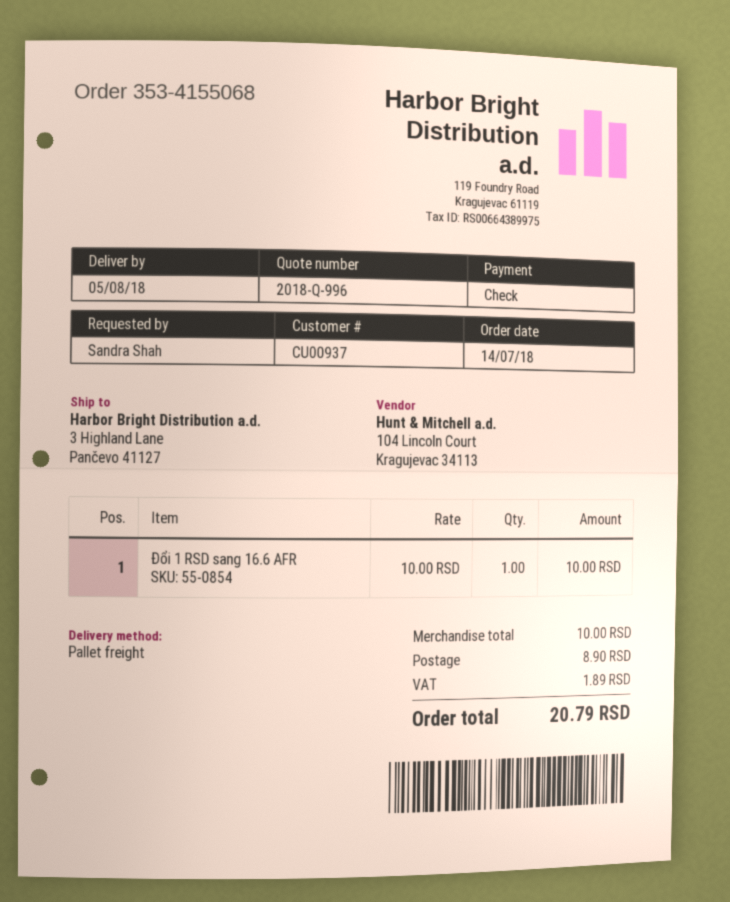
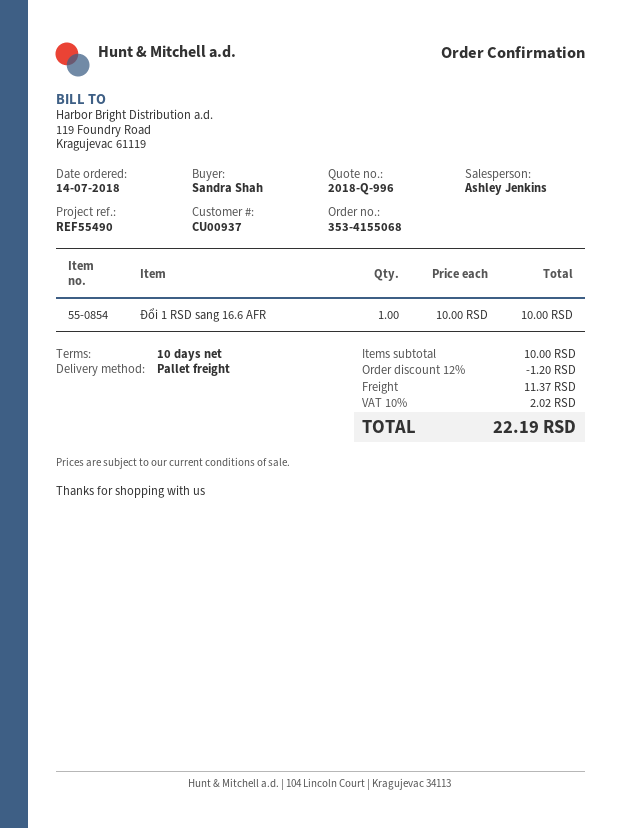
discount: none -> 12% = 1.20
shipping: 8.90 -> 11.37
tax: 1.89 -> 2.02
total: 20.79 -> 22.19

